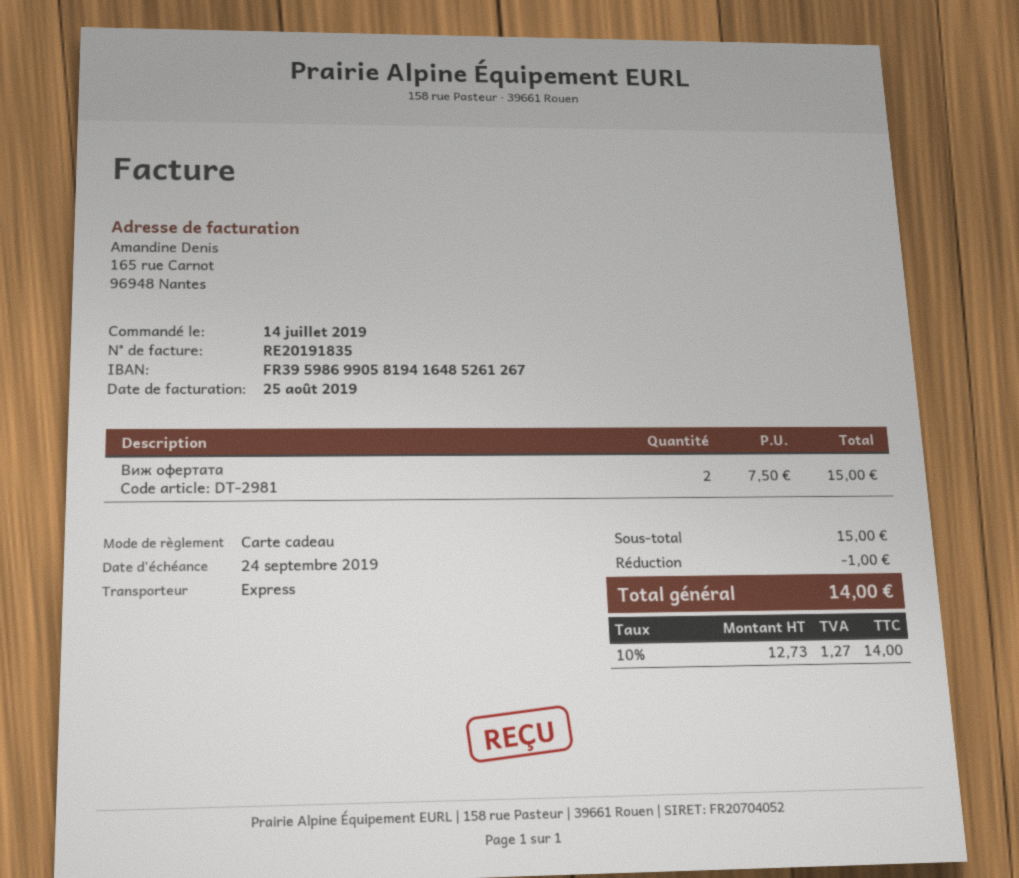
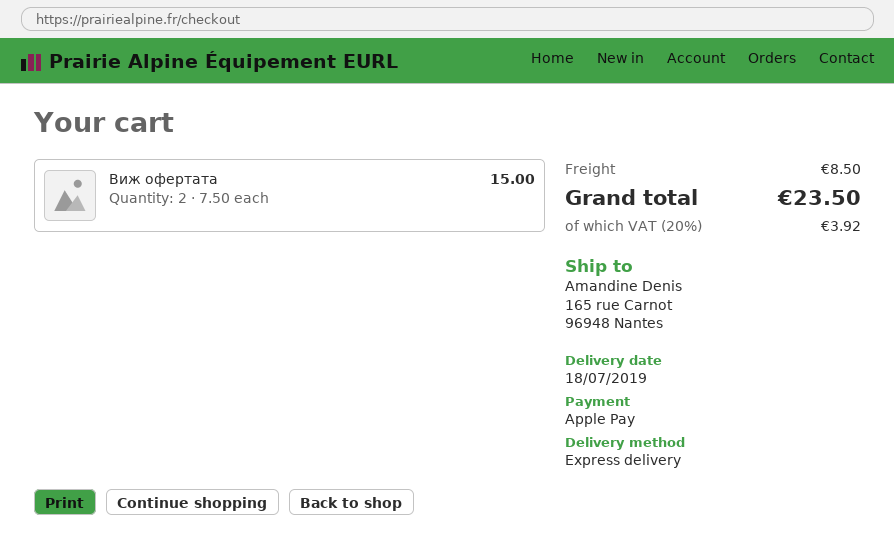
payment method: gift card -> Apple Pay
discount: 1.00 -> none
shipping: none -> 8.50
tax: 10% = 1.27 -> 20% = 3.92
total: 14.00 -> 23.50

